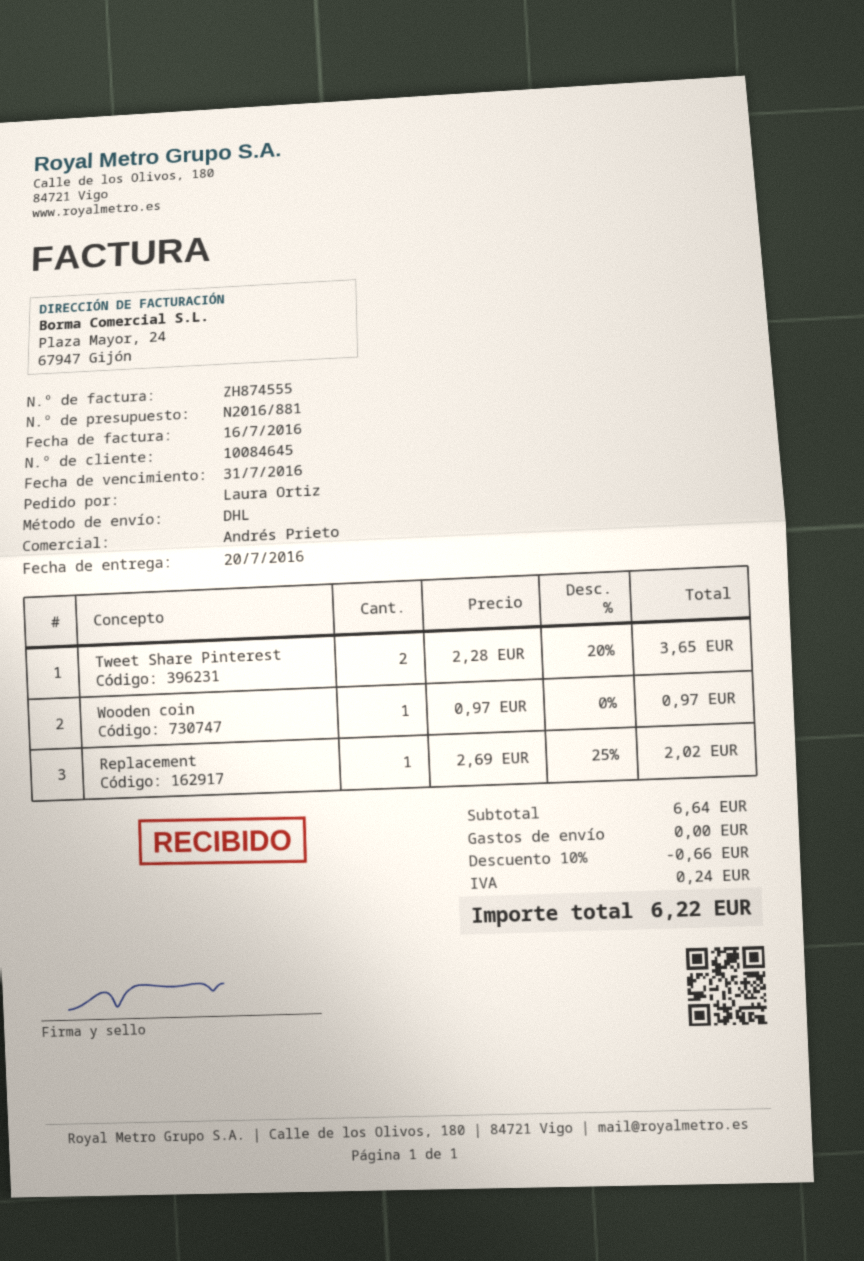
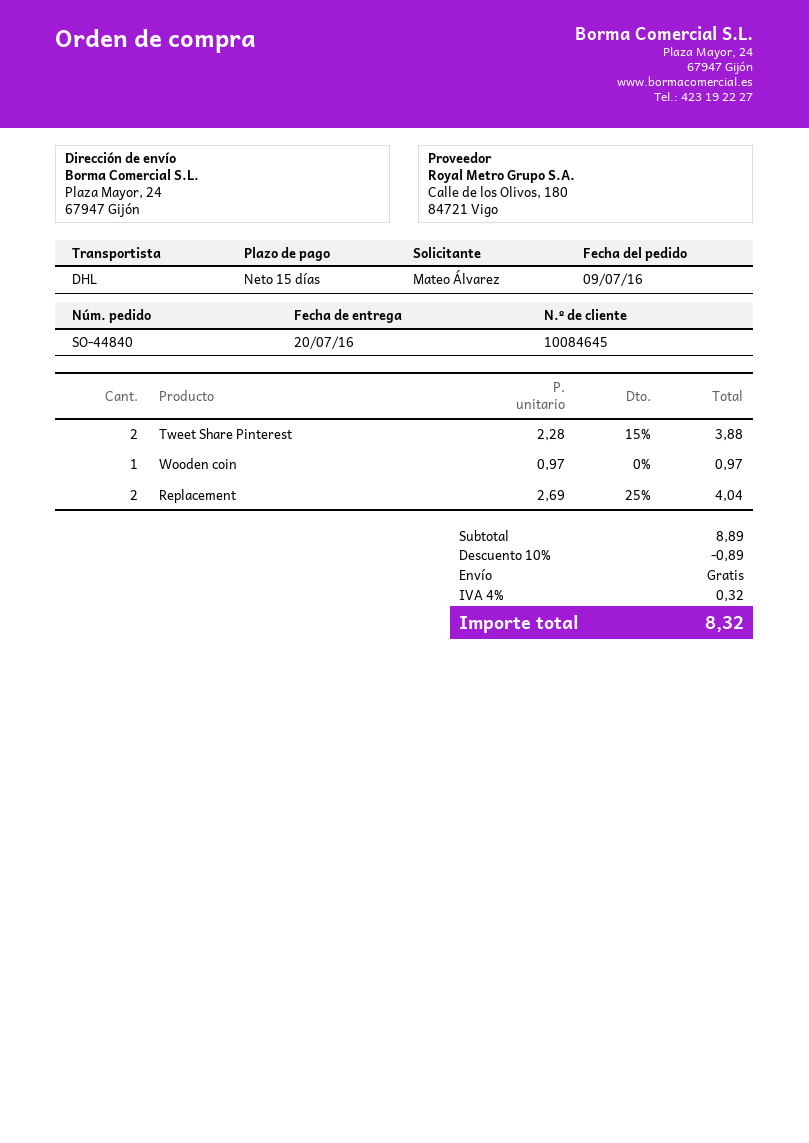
ordered by: Laura Ortiz -> Mateo Álvarez
Tweet Share Pinterest: 2 x 2.28 - 20% = 3.65 -> 2 x 2.28 - 15% = 3.88
Replacement: 1 x 2.69 - 25% = 2.02 -> 2 x 2.69 - 25% = 4.04
subtotal: 6.64 -> 8.89
discount: 10% = 0.66 -> 10% = 0.89
tax: 0.24 -> 0.32
total: 6.22 -> 8.32

